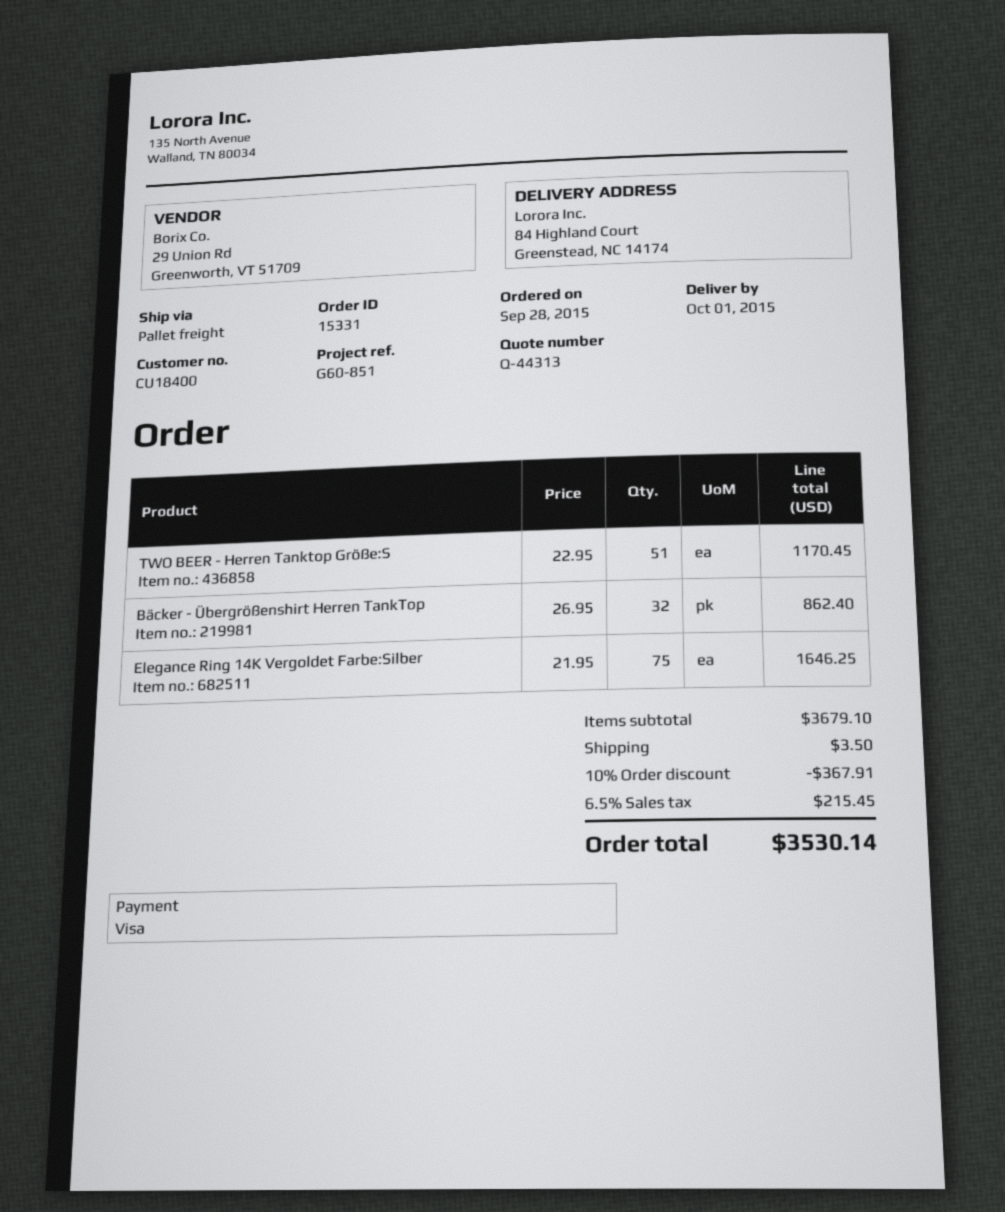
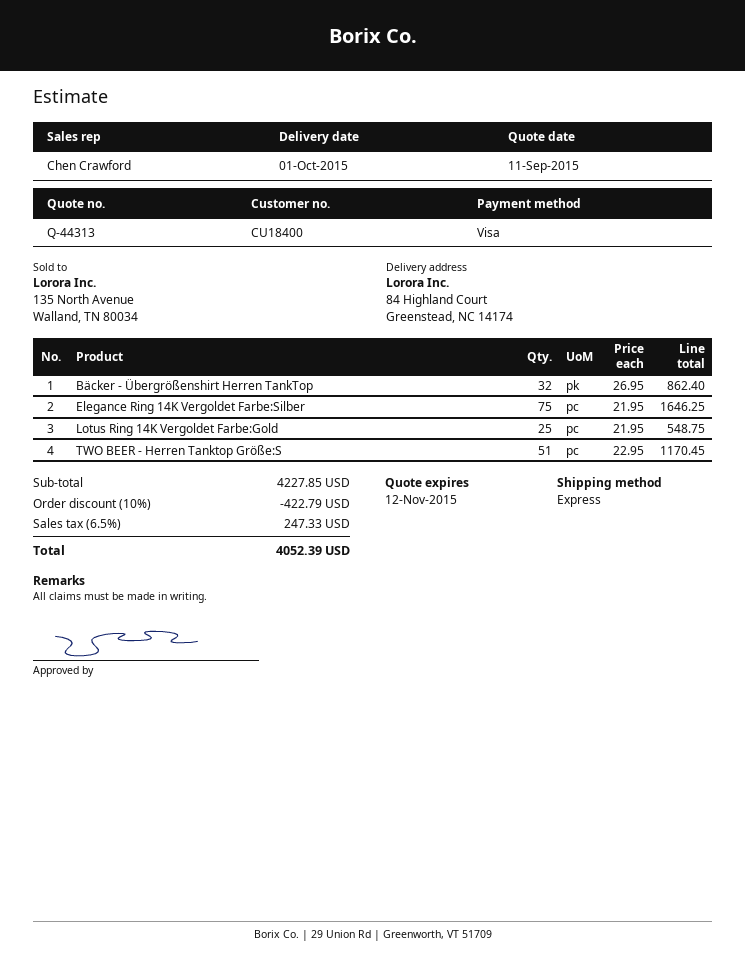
shipping method: pallet freight -> express
Lotus Ring 14K Vergoldet Farbe:Gold: none -> 25 x 21.95 = 548.75
subtotal: 3679.10 -> 4227.85
discount: 10% = 367.91 -> 10% = 422.79
shipping: 3.50 -> none
tax: 6.5% = 215.45 -> 6.5% = 247.33
total: 3530.14 -> 4052.39

